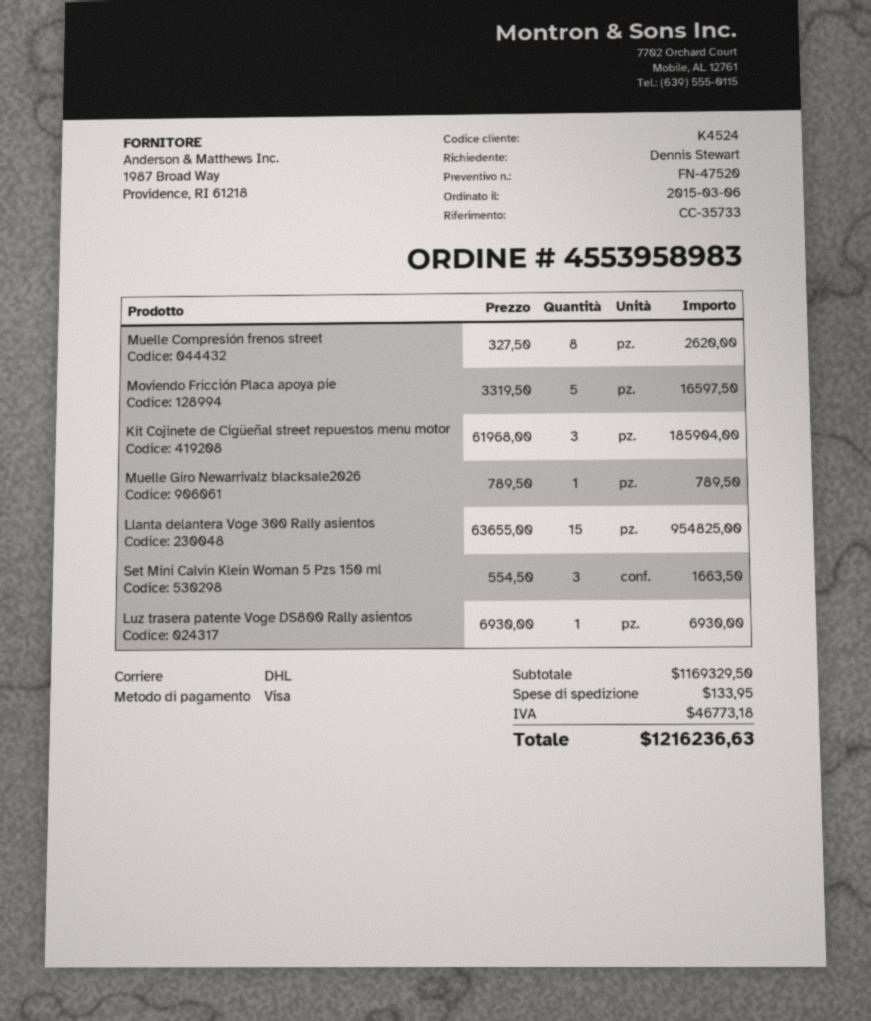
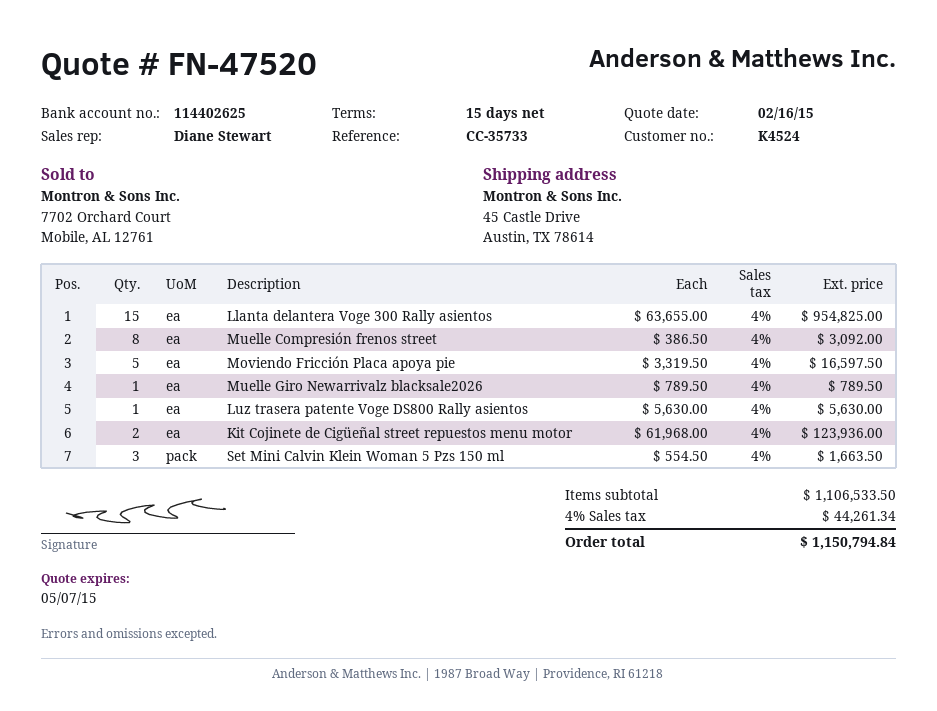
Muelle Compresión frenos street: 8 x 327.50 = 2620.00 -> 8 x 386.50 = 3092.00
Kit Cojinete de Cigüeñal street repuestos menu motor: 3 x 61968.00 = 185904.00 -> 2 x 61968.00 = 123936.00
Luz trasera patente Voge DS800 Rally asientos: 1 x 6930.00 = 6930.00 -> 1 x 5630.00 = 5630.00
subtotal: 1169329.50 -> 1106533.50
shipping: 133.95 -> none
tax: 46773.18 -> 44261.34
total: 1216236.63 -> 1150794.84

